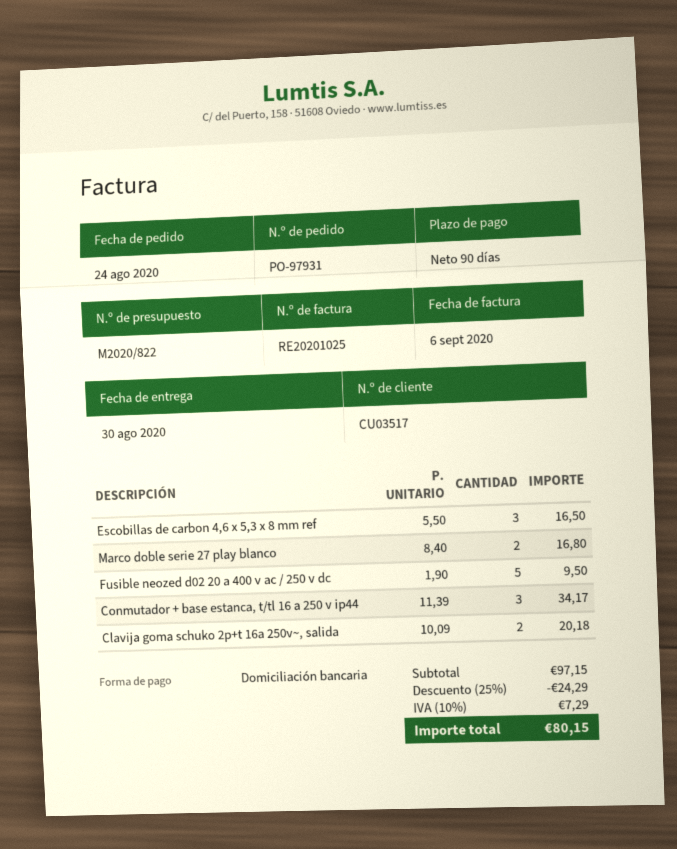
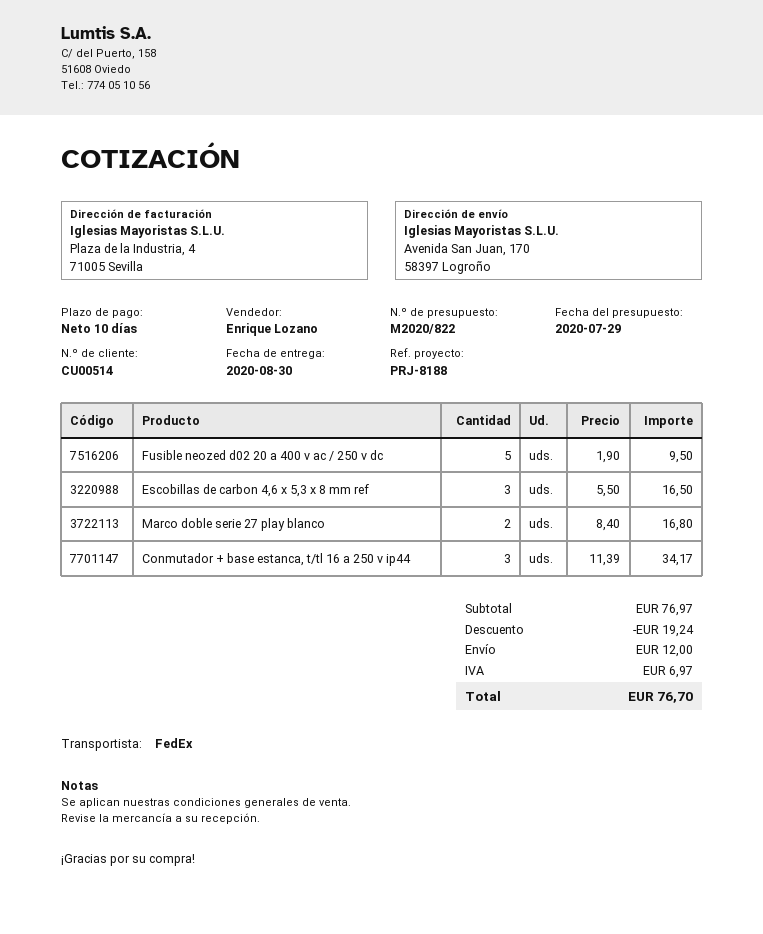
payment terms: 90 days -> 10 days
customer number: CU03517 -> CU00514
Clavija goma schuko 2p+t 16a 250v~, salida: 2 x 10.09 = 20.18 -> none
subtotal: 97.15 -> 76.97
discount: 24.29 -> 19.24
shipping: none -> 12.00
tax: 7.29 -> 6.97
total: 80.15 -> 76.70

